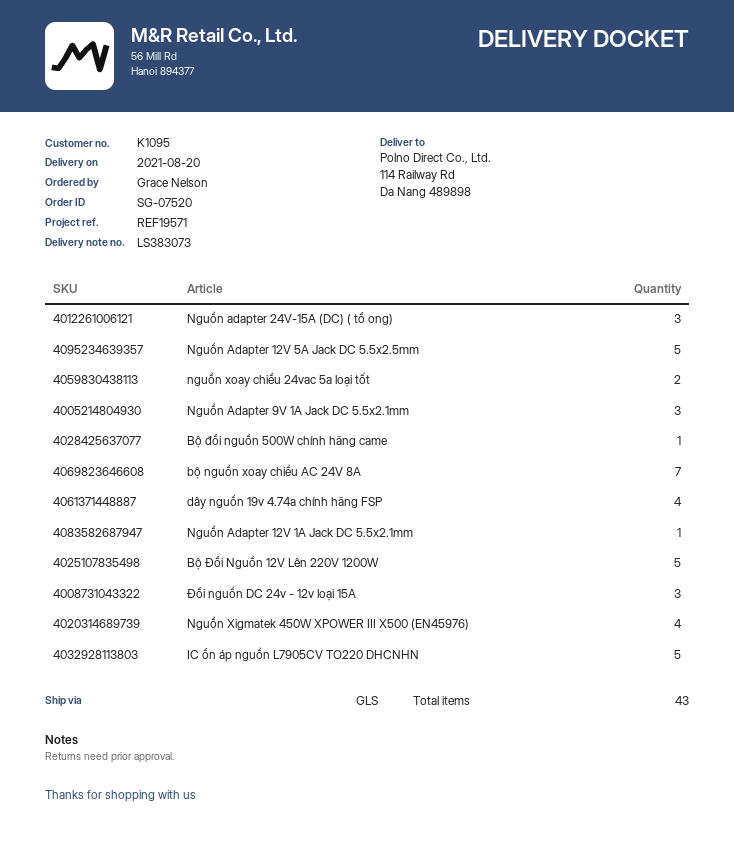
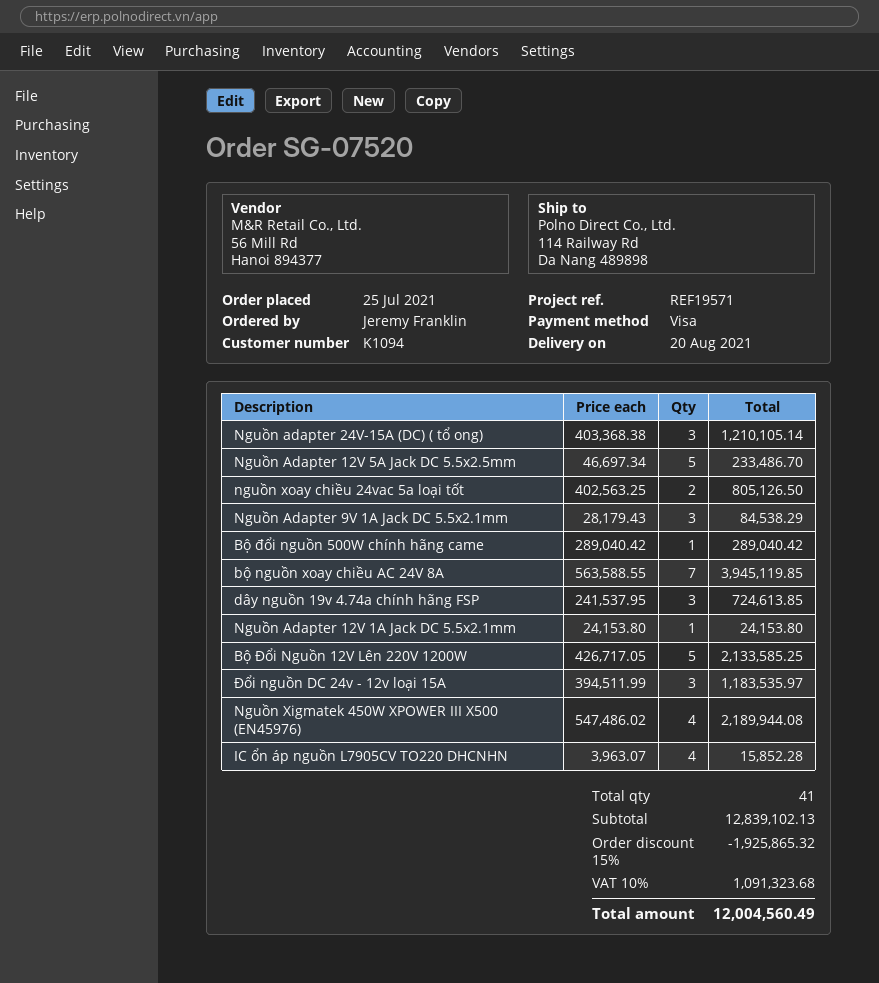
customer number: K1095 -> K1094
ordered by: Grace Nelson -> Jeremy Franklin
dây nguồn 19v 4.74a chính hãng FSP: 4 -> 3
IC ổn áp nguồn L7905CV TO220 DHCNHN: 5 -> 4
total quantity: 43 -> 41

